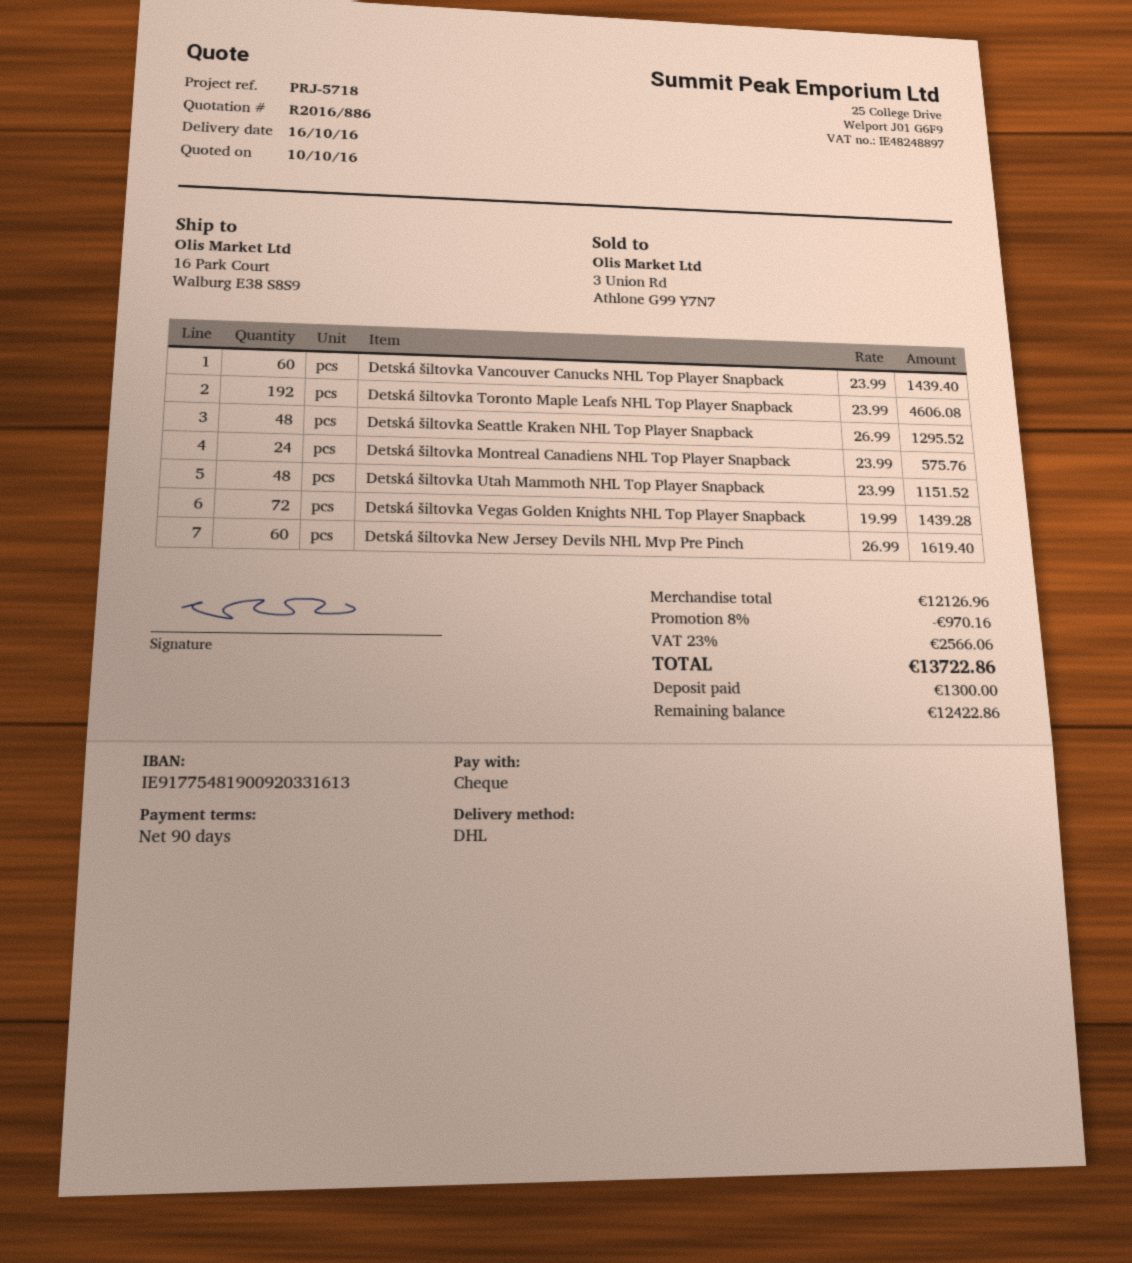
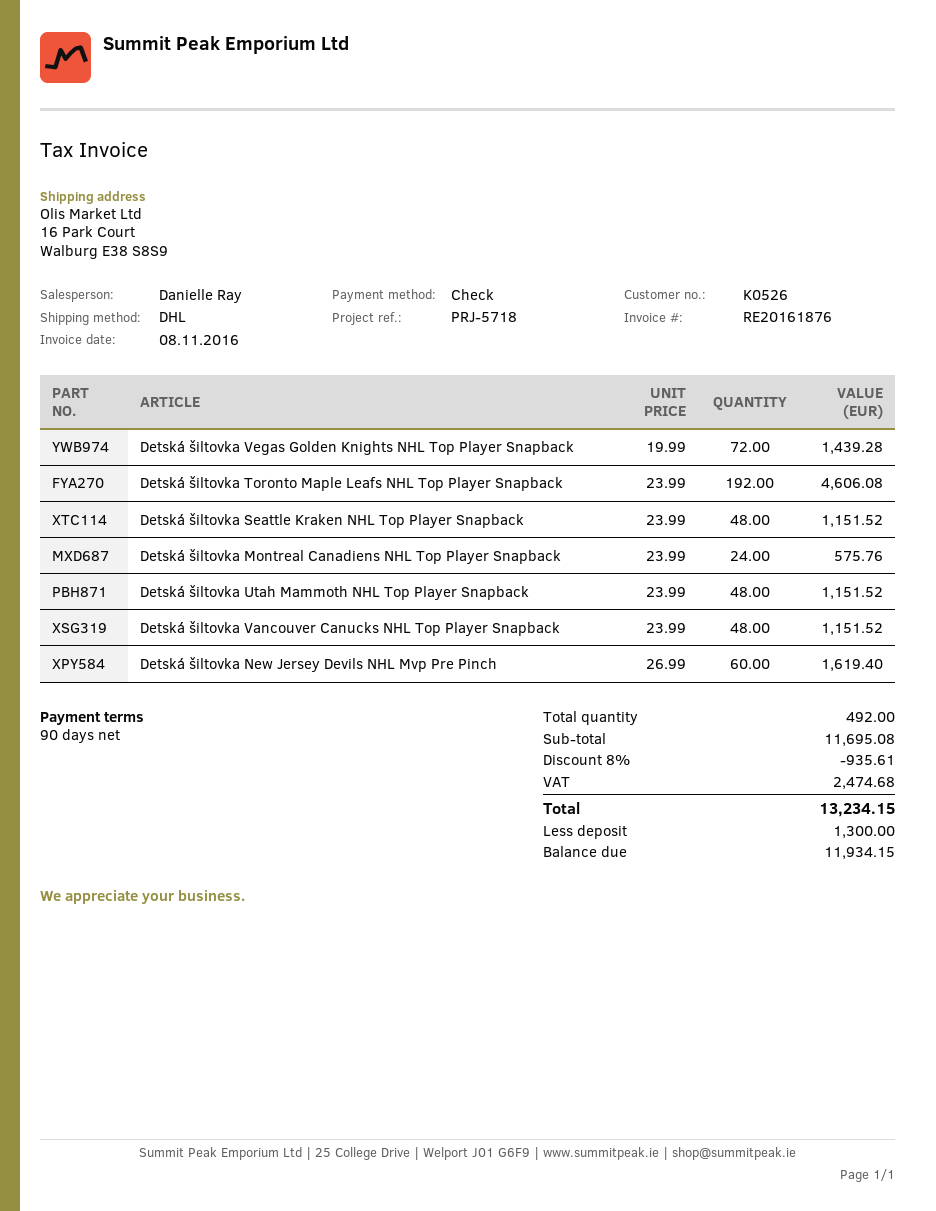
Detská šiltovka Vancouver Canucks NHL Top Player Snapback: 60 x 23.99 = 1439.40 -> 48 x 23.99 = 1151.52
Detská šiltovka Seattle Kraken NHL Top Player Snapback: 48 x 26.99 = 1295.52 -> 48 x 23.99 = 1151.52
subtotal: 12126.96 -> 11695.08
discount: 8% = 970.16 -> 8% = 935.61
tax: 2566.06 -> 2474.68
total: 13722.86 -> 13234.15
balance: 12422.86 -> 11934.15

